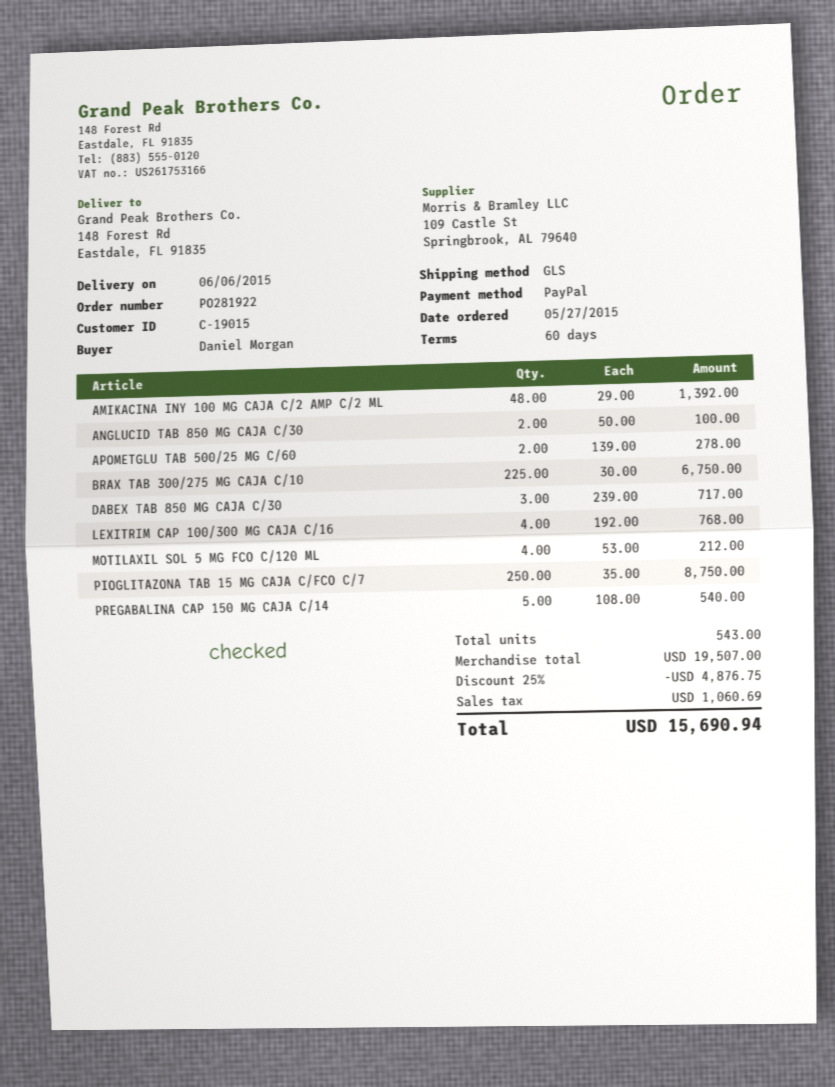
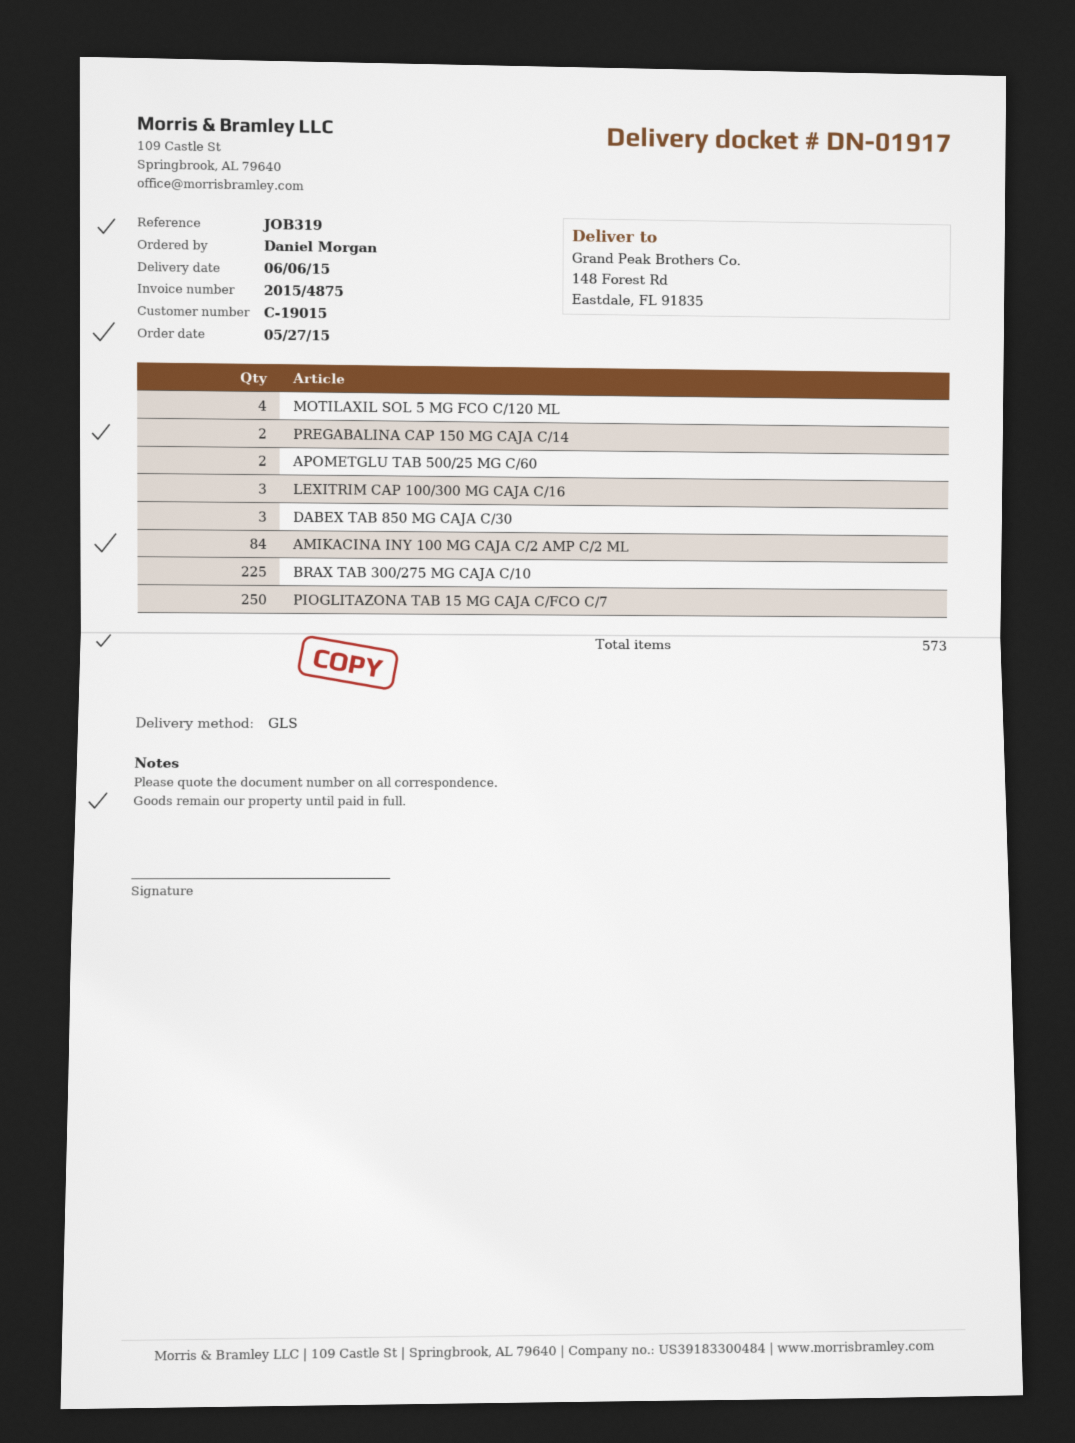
AMIKACINA INY 100 MG CAJA C/2 AMP C/2 ML: 48 -> 84
ANGLUCID TAB 850 MG CAJA C/30: 2 -> none
LEXITRIM CAP 100/300 MG CAJA C/16: 4 -> 3
PREGABALINA CAP 150 MG CAJA C/14: 5 -> 2
total quantity: 543 -> 573

